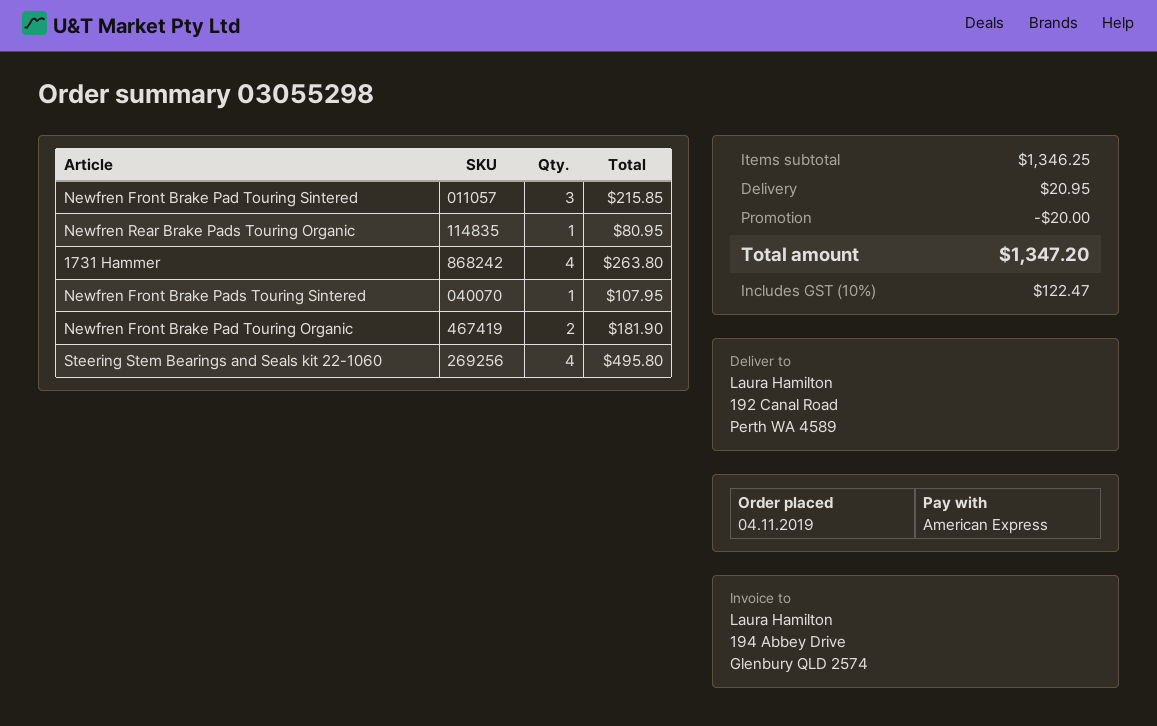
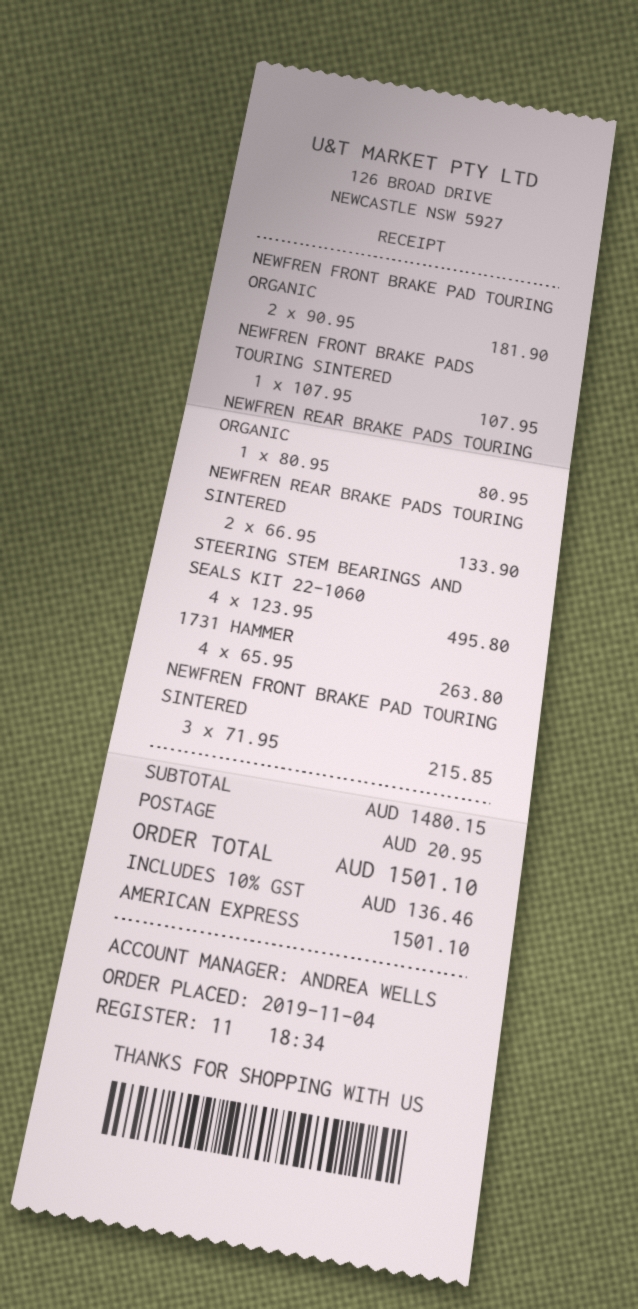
NEWFREN REAR BRAKE PADS TOURING SINTERED: none -> 2 for 133.90
subtotal: 1346.25 -> 1480.15
discount: 20.00 -> none
tax: 10% = 122.47 -> 10% = 136.46
total: 1347.20 -> 1501.10

